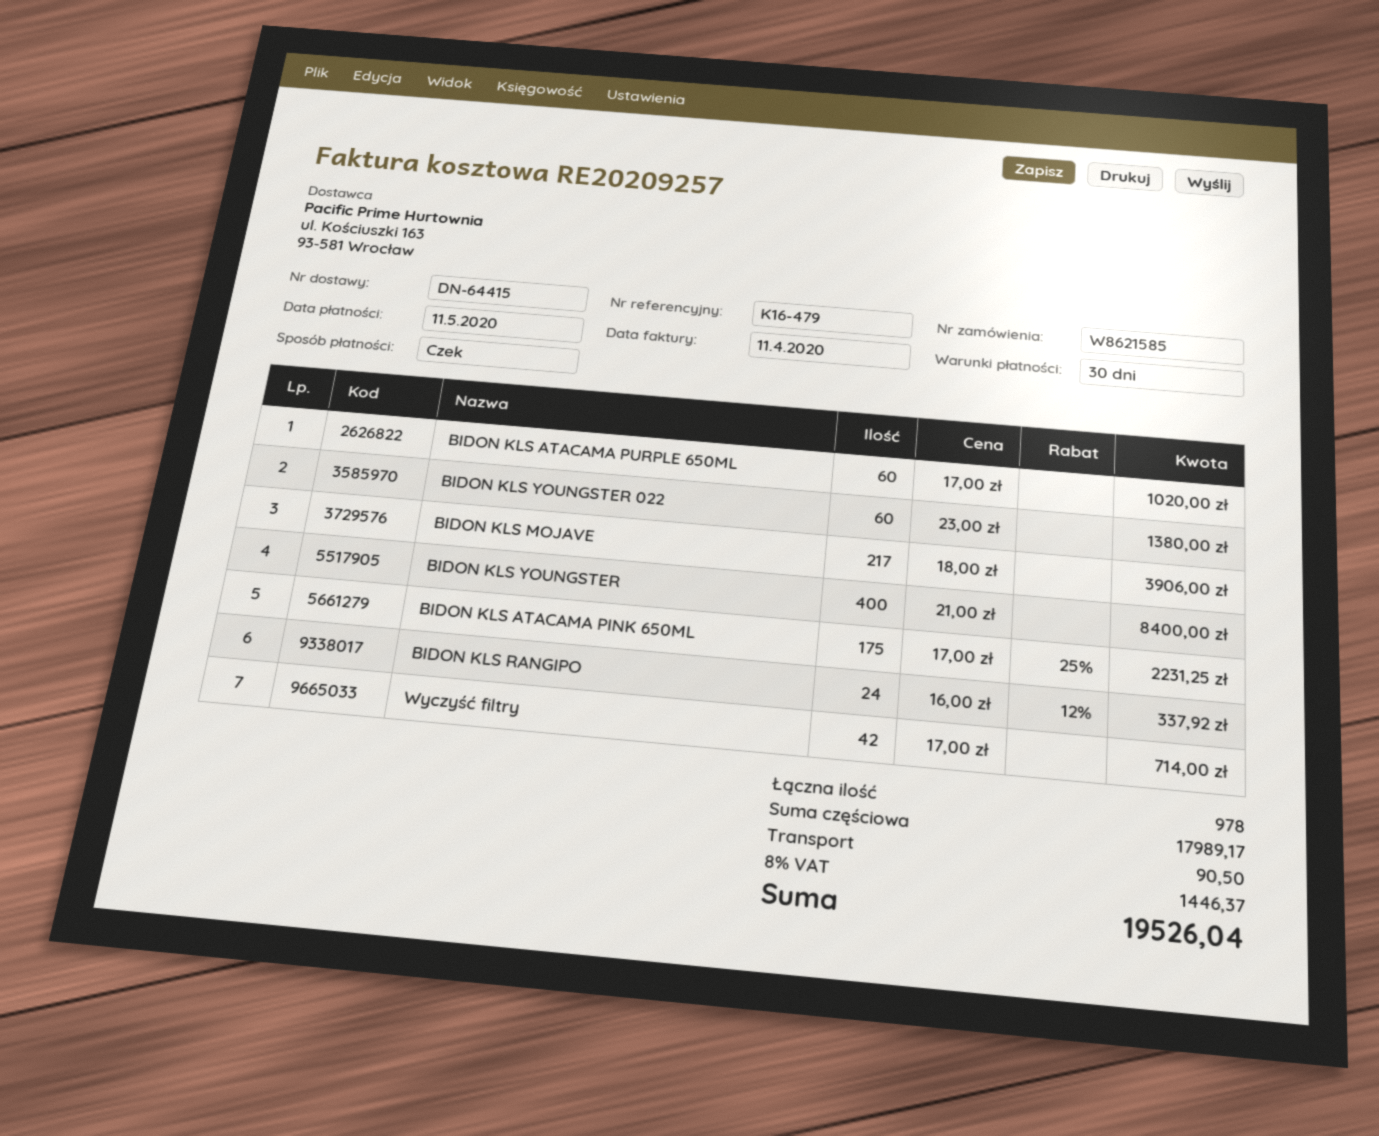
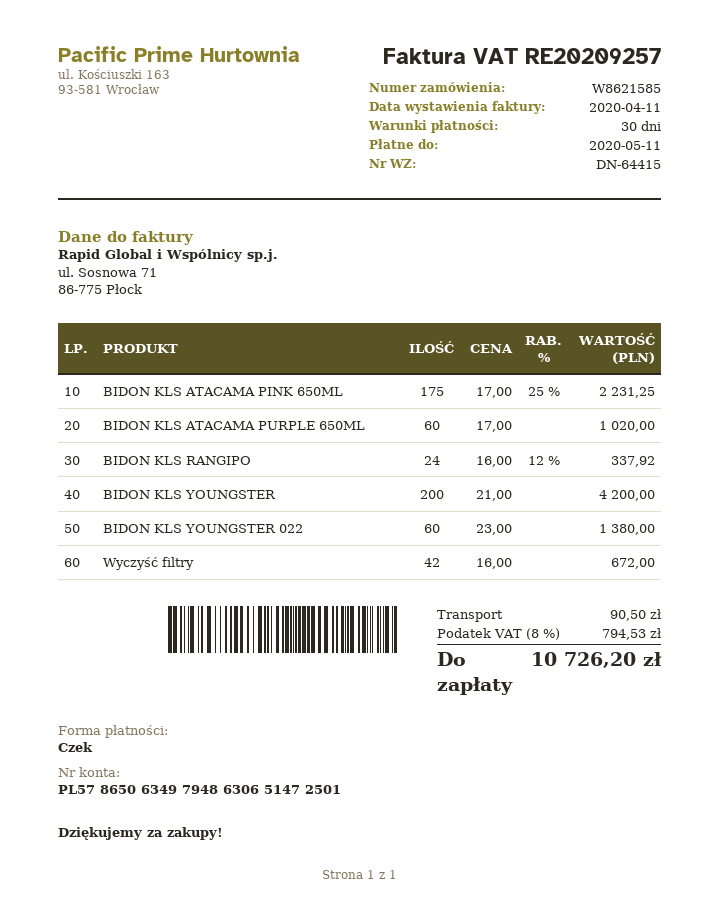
BIDON KLS MOJAVE: 217 x 18.00 = 3906.00 -> none
BIDON KLS YOUNGSTER: 400 x 21.00 = 8400.00 -> 200 x 21.00 = 4200.00
Wyczyść filtry: 42 x 17.00 = 714.00 -> 42 x 16.00 = 672.00
tax: 8% = 1446.37 -> 8% = 794.53
total: 19526.04 -> 10726.20

